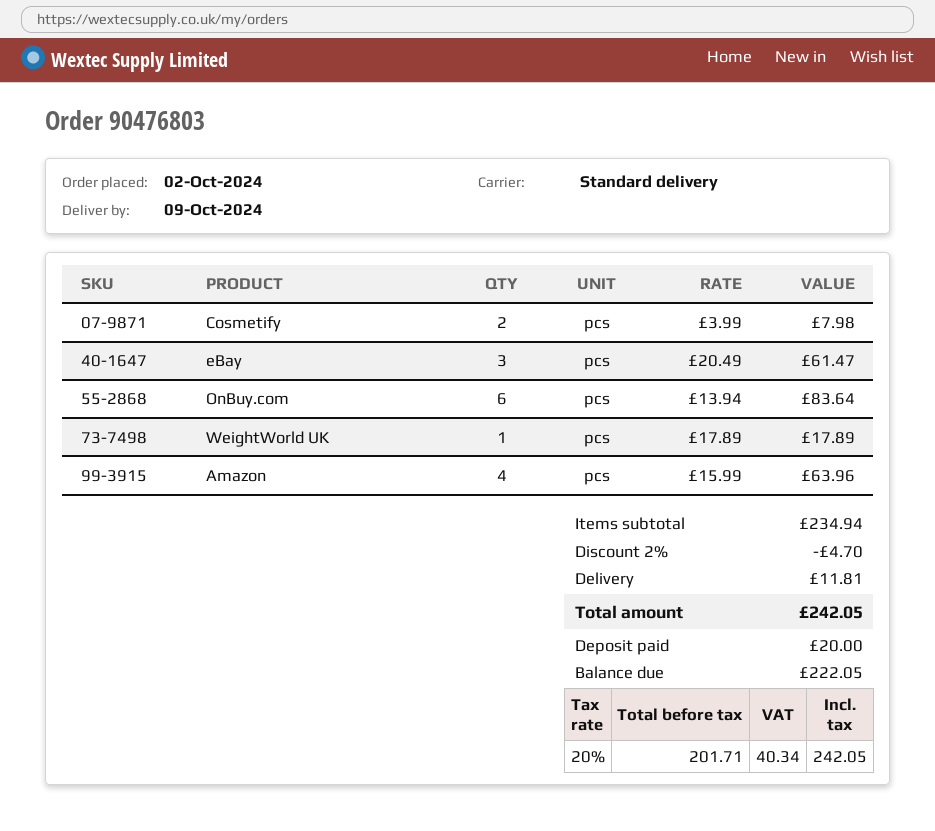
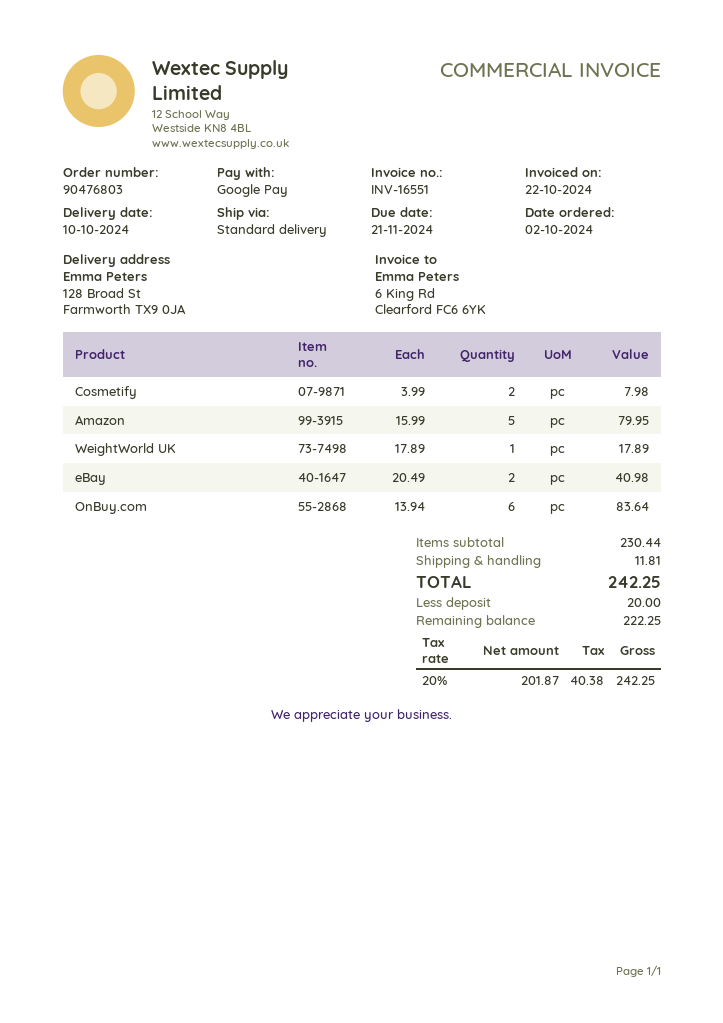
delivery date: 2024-10-09 -> 2024-10-10
eBay: 3 x 20.49 = 61.47 -> 2 x 20.49 = 40.98
Amazon: 4 x 15.99 = 63.96 -> 5 x 15.99 = 79.95
subtotal: 234.94 -> 230.44
discount: 2% = 4.70 -> none
net: 201.71 -> 201.87
tax: 20% = 40.34 -> 20% = 40.38
total: 242.05 -> 242.25
balance: 222.05 -> 222.25

